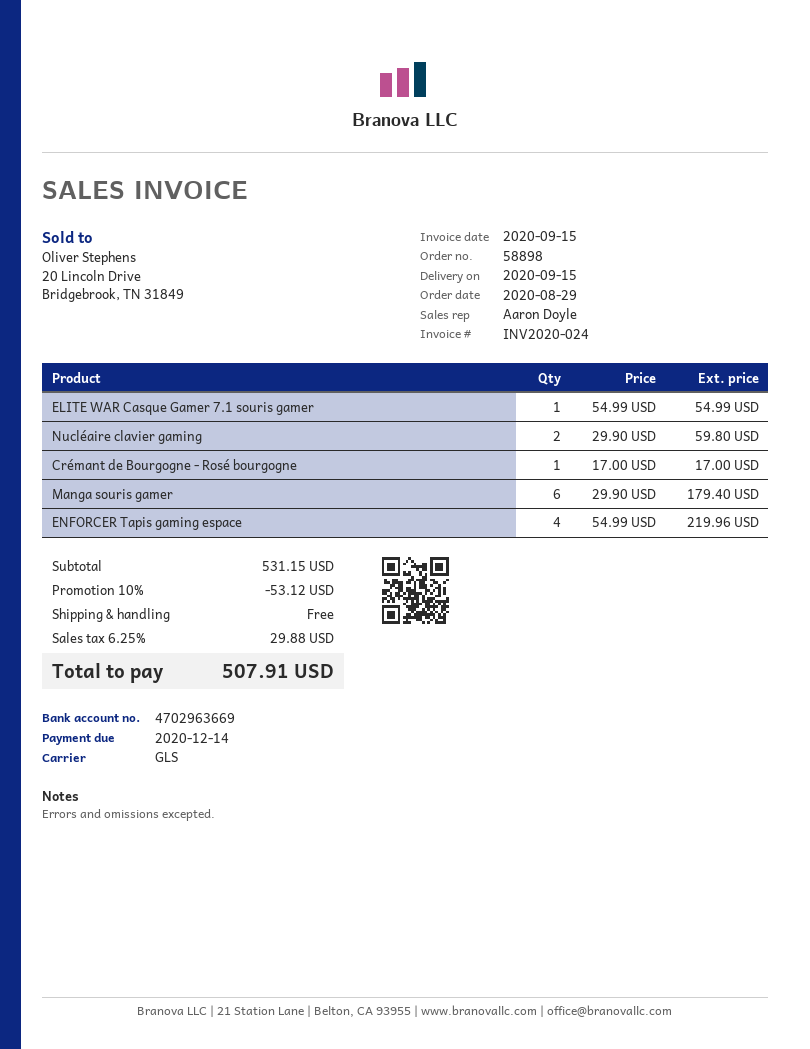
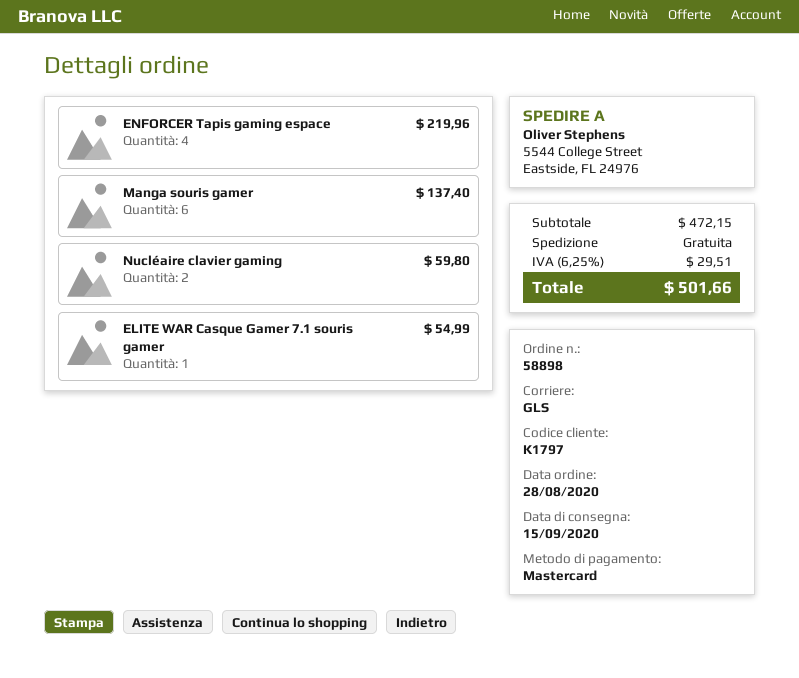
order date: 2020-08-29 -> 2020-08-28
Crémant de Bourgogne - Rosé bourgogne: 1 for 17.00 -> none
Manga souris gamer: 6 for 179.40 -> 6 for 137.40
subtotal: 531.15 -> 472.15
discount: 10% = 53.12 -> none
tax: 6.25% = 29.88 -> 6.25% = 29.51
total: 507.91 -> 501.66

